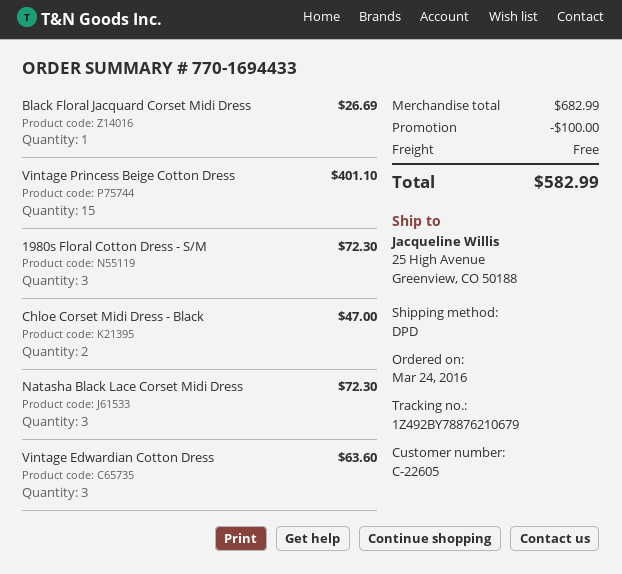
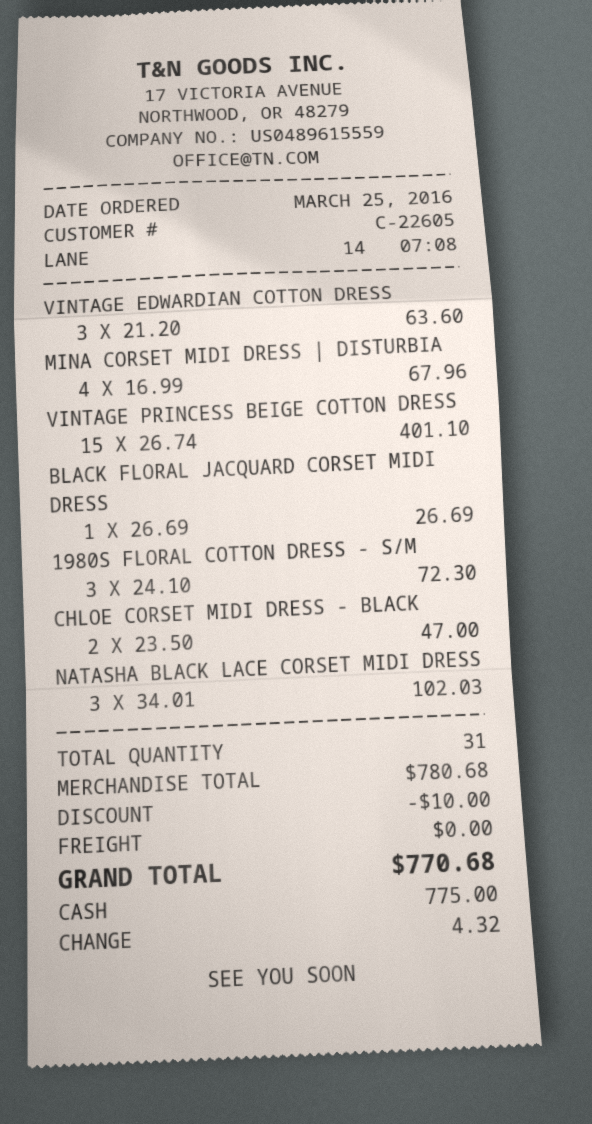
order date: 2016-03-24 -> 2016-03-25
Natasha Black Lace Corset Midi Dress: 3 for 72.30 -> 3 for 102.03
MINA CORSET MIDI DRESS | DISTURBIA: none -> 4 for 67.96
subtotal: 682.99 -> 780.68
discount: 100.00 -> 10.00
total: 582.99 -> 770.68

